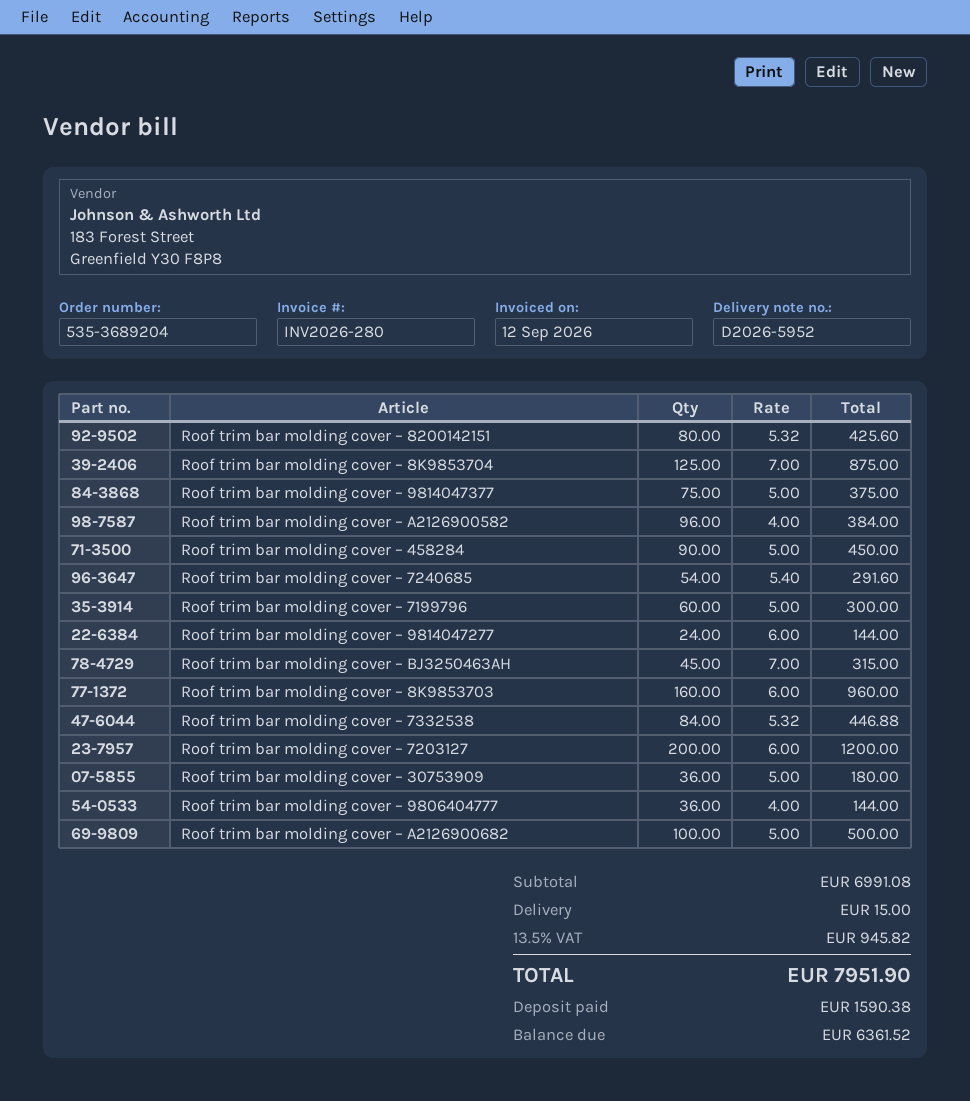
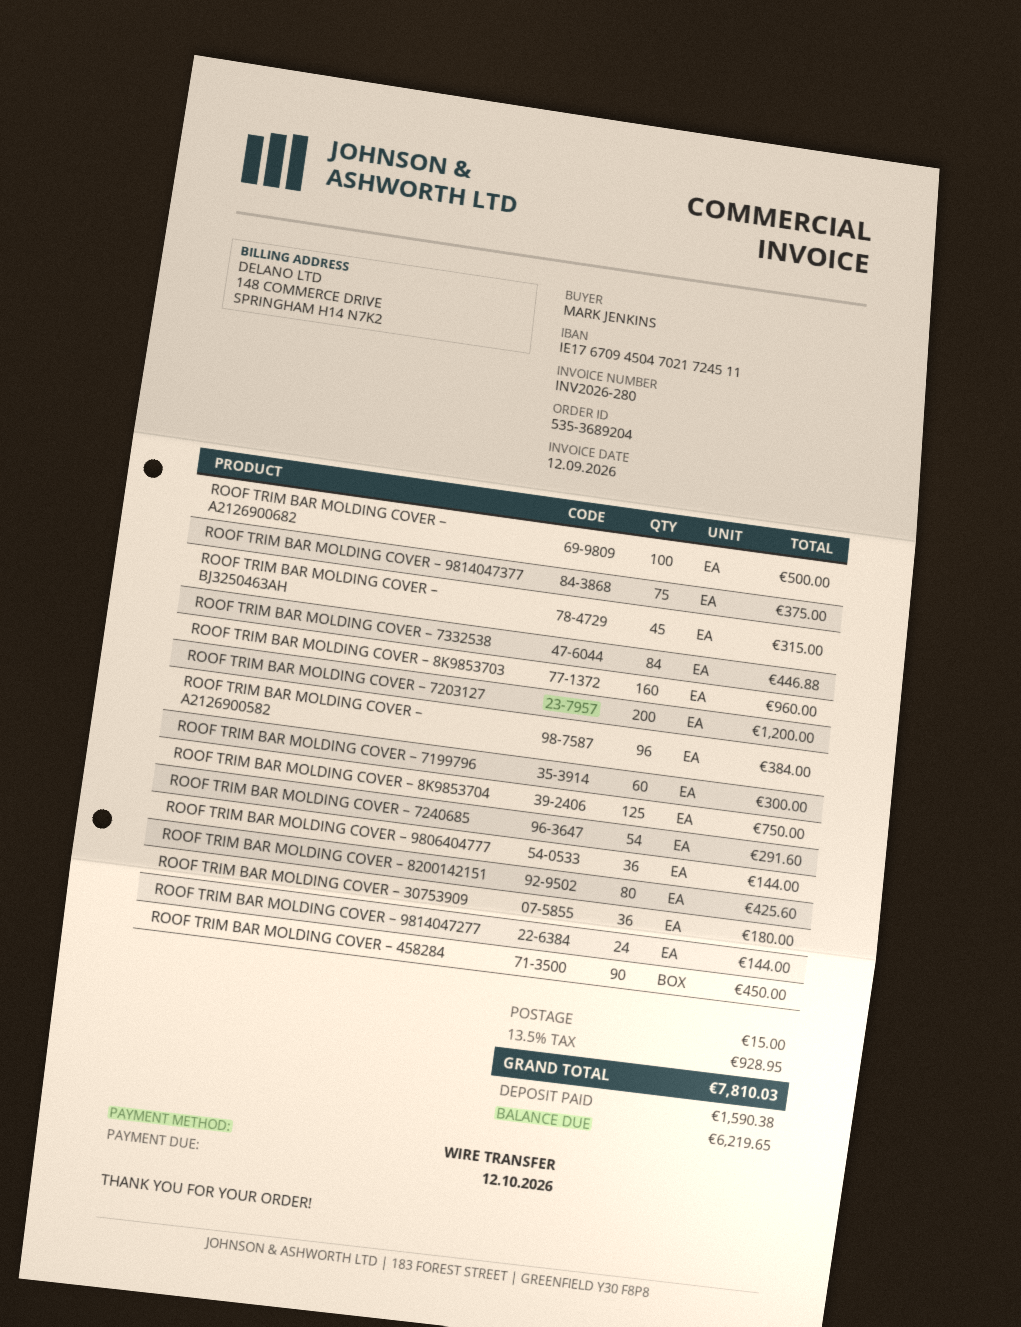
Roof trim bar molding cover – 8K9853704: 125 for 875.00 -> 125 for 750.00
tax: 13.5% = 945.82 -> 13.5% = 928.95
total: 7951.90 -> 7810.03
balance: 6361.52 -> 6219.65

